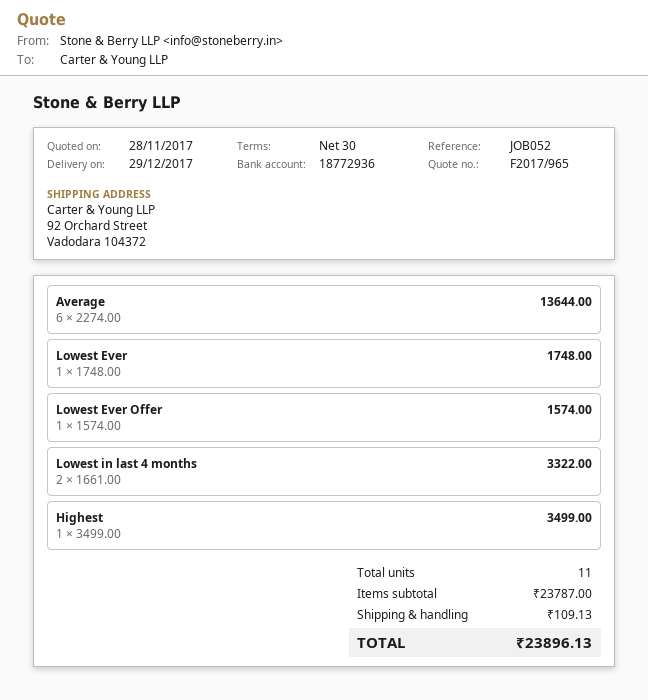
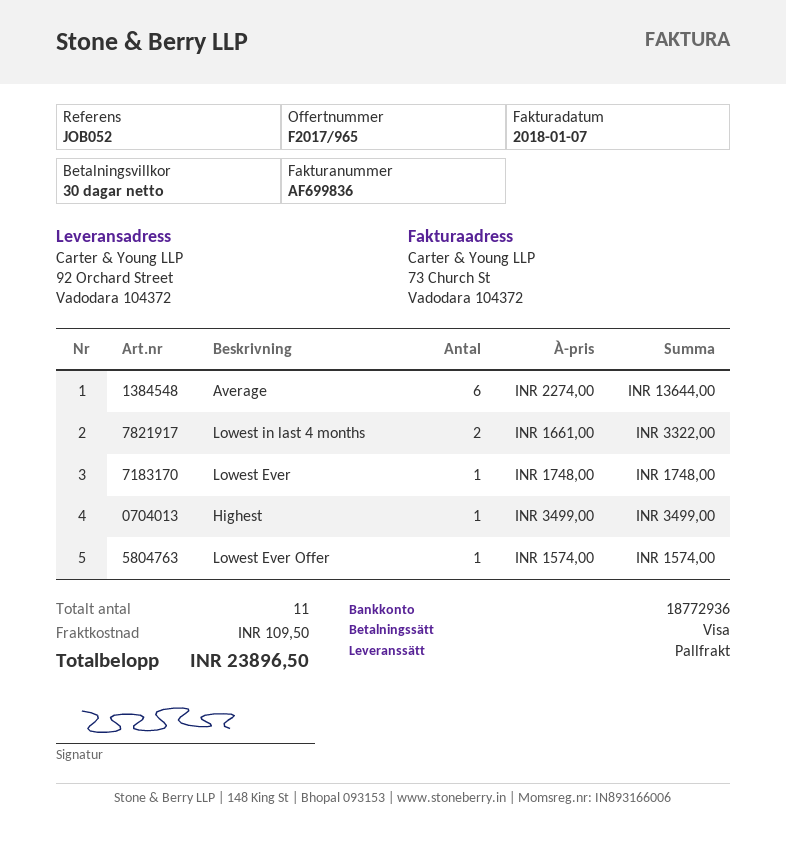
shipping: 109.13 -> 109.50
total: 23896.13 -> 23896.50

